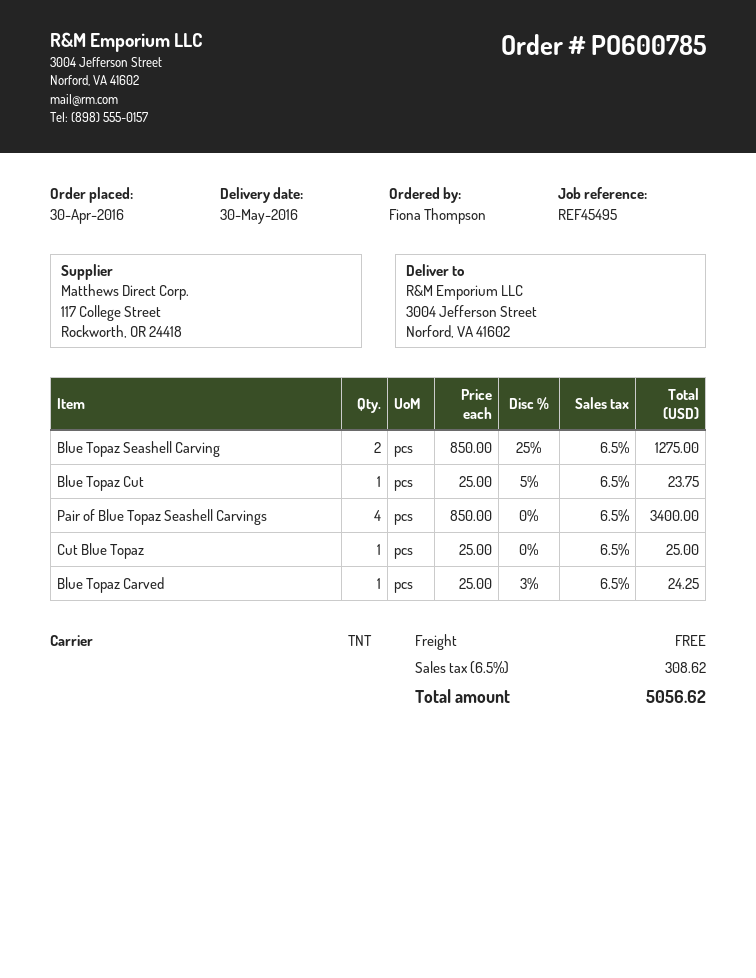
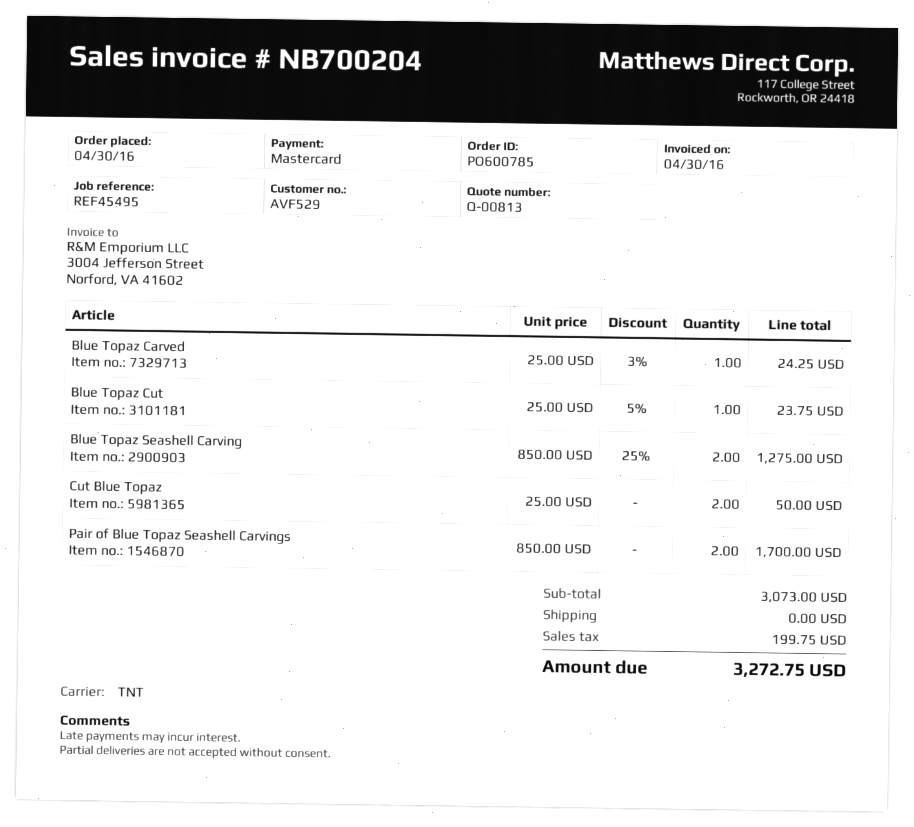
Pair of Blue Topaz Seashell Carvings: 4 x 850.00 = 3400.00 -> 2 x 850.00 = 1700.00
Cut Blue Topaz: 1 x 25.00 = 25.00 -> 2 x 25.00 = 50.00
tax: 308.62 -> 199.75
total: 5056.62 -> 3272.75

